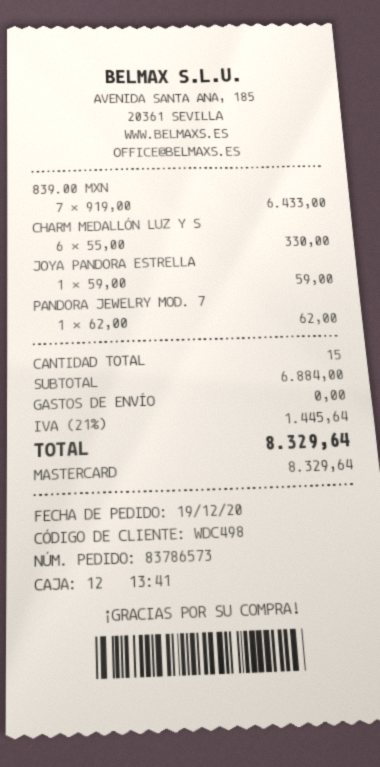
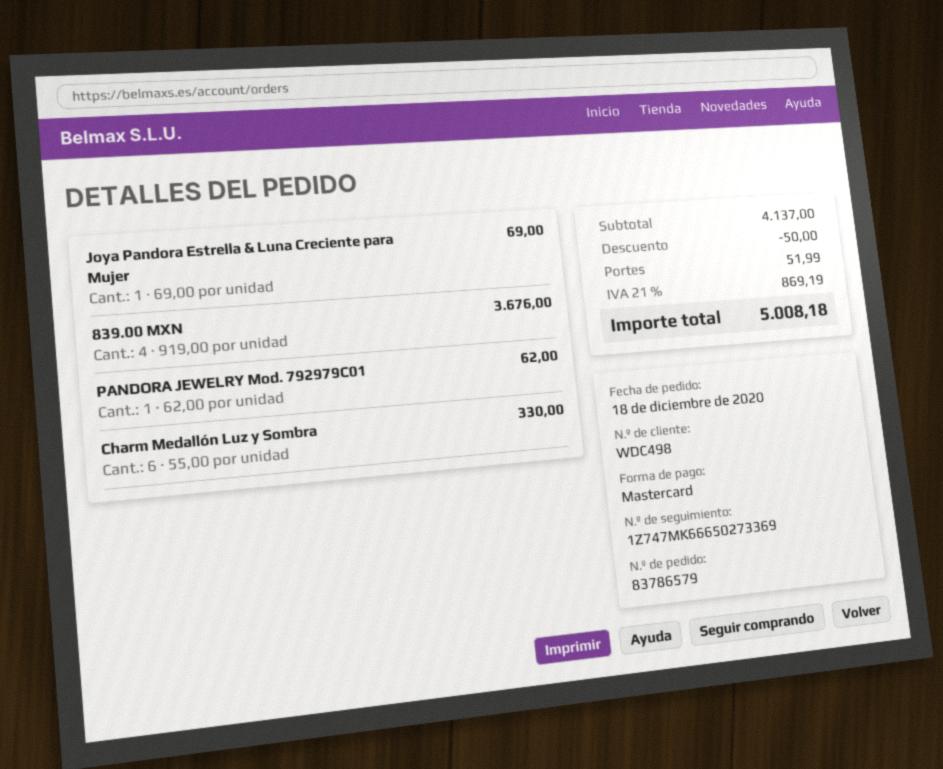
order number: 83786573 -> 83786579
order date: 2020-12-19 -> 2020-12-18
839.00 MXN: 7 x 919.00 = 6433.00 -> 4 x 919.00 = 3676.00
JOYA PANDORA ESTRELLA: 1 x 59.00 = 59.00 -> 1 x 69.00 = 69.00
subtotal: 6884.00 -> 4137.00
discount: none -> 50.00
shipping: 0.00 -> 51.99
tax: 21% = 1445.64 -> 21% = 869.19
total: 8329.64 -> 5008.18

